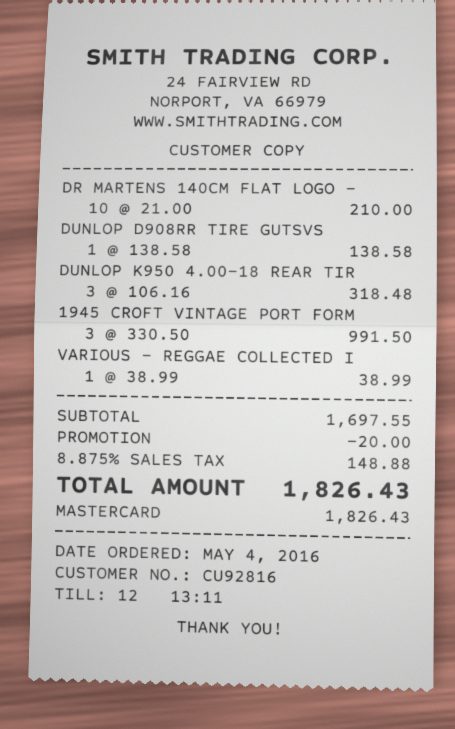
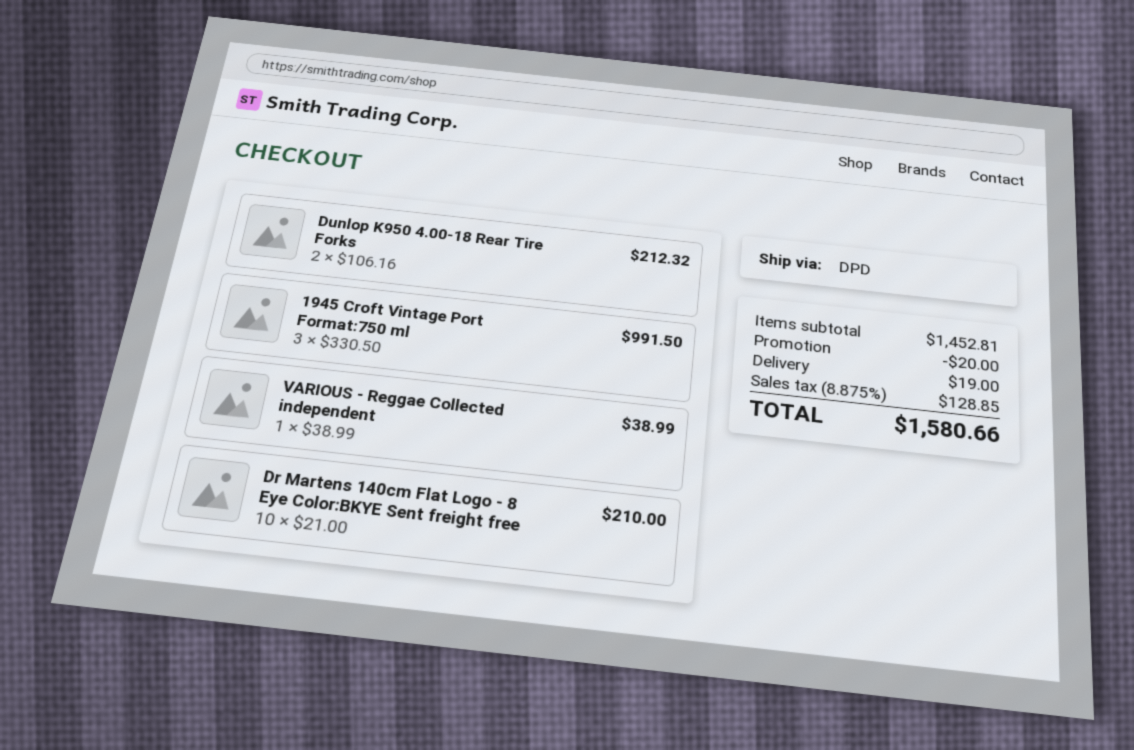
DUNLOP D908RR TIRE GUTSVS: 1 x 138.58 = 138.58 -> none
DUNLOP K950 4.00-18 REAR TIR: 3 x 106.16 = 318.48 -> 2 x 106.16 = 212.32
subtotal: 1697.55 -> 1452.81
shipping: none -> 19.00
tax: 8.875% = 148.88 -> 8.875% = 128.85
total: 1826.43 -> 1580.66

